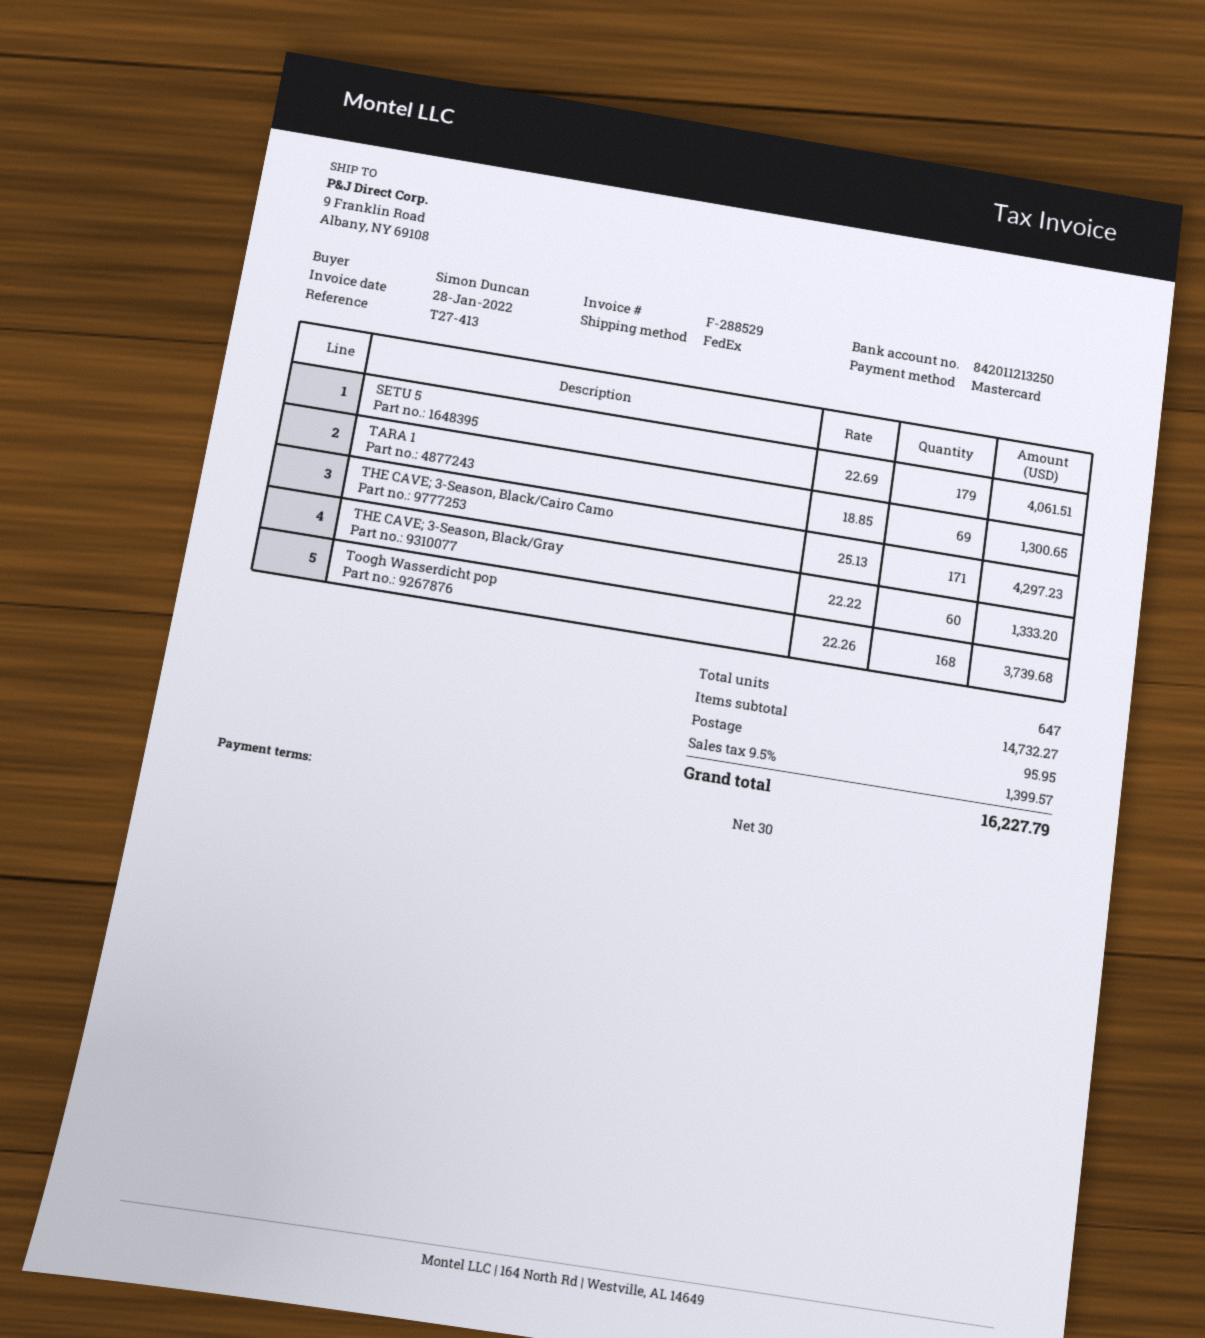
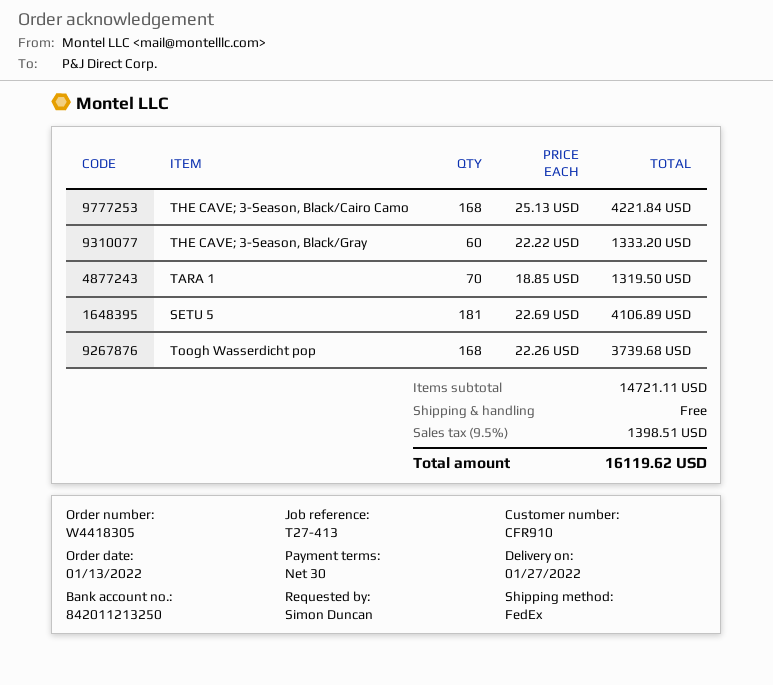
SETU 5: 179 x 22.69 = 4061.51 -> 181 x 22.69 = 4106.89
TARA 1: 69 x 18.85 = 1300.65 -> 70 x 18.85 = 1319.50
THE CAVE; 3-Season, Black/Cairo Camo: 171 x 25.13 = 4297.23 -> 168 x 25.13 = 4221.84
subtotal: 14732.27 -> 14721.11
shipping: 95.95 -> 0.00
tax: 9.5% = 1399.57 -> 9.5% = 1398.51
total: 16227.79 -> 16119.62

